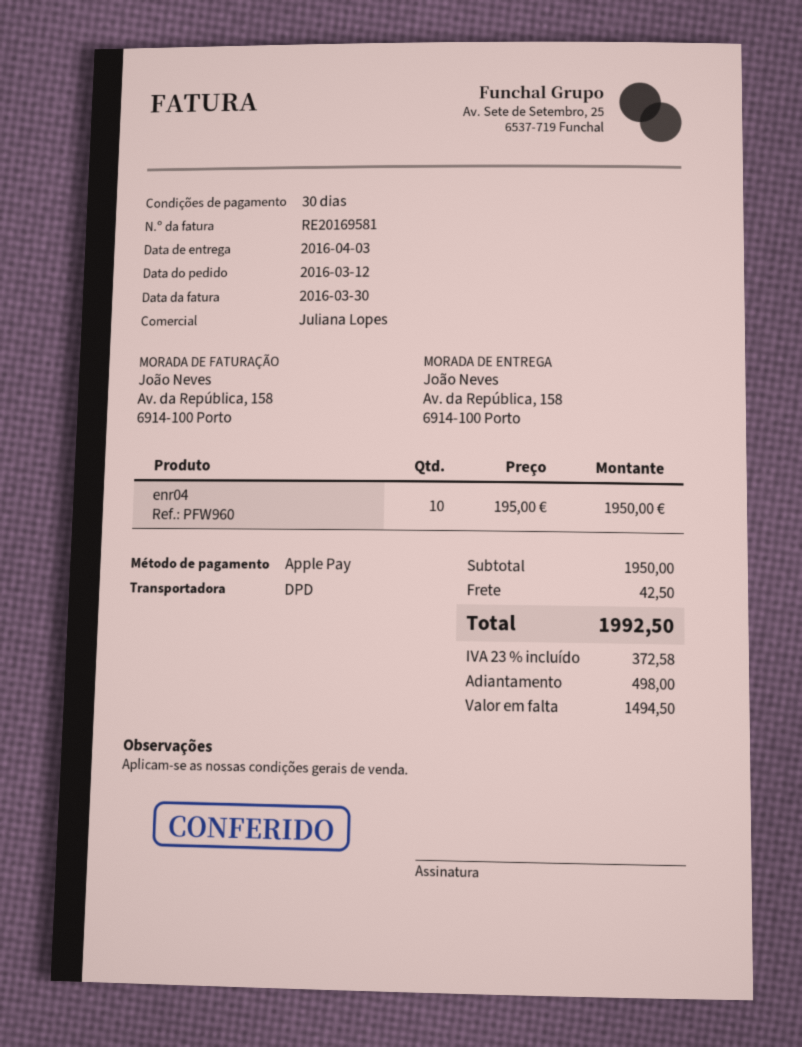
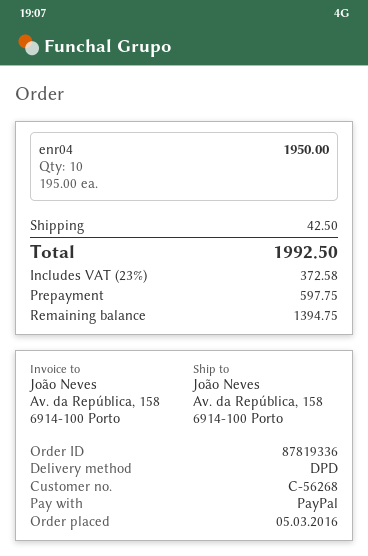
order date: 2016-03-12 -> 2016-03-05
payment method: Apple Pay -> PayPal
deposit: 498.00 -> 597.75
balance: 1494.50 -> 1394.75

